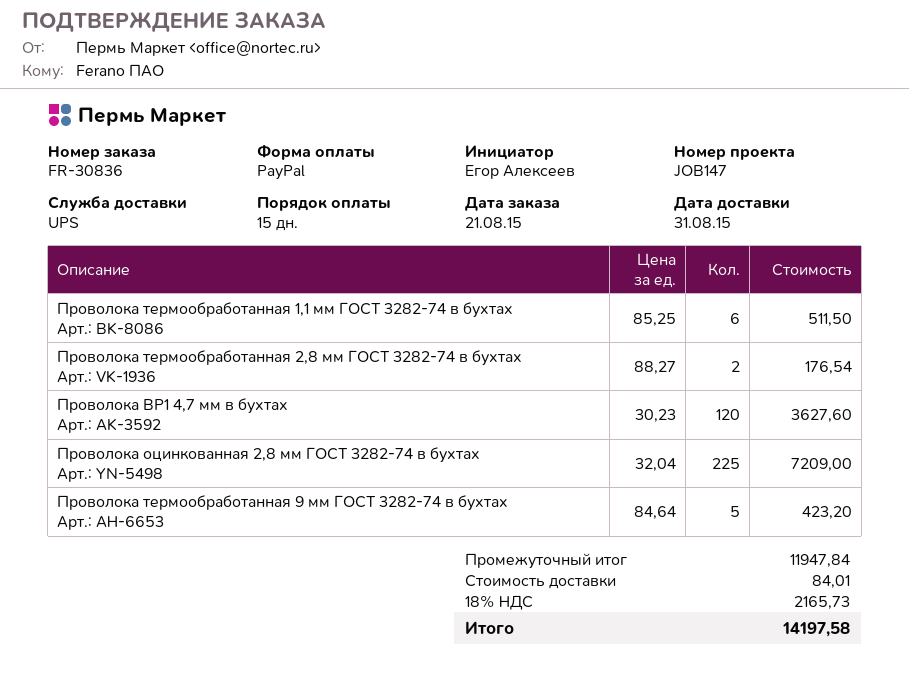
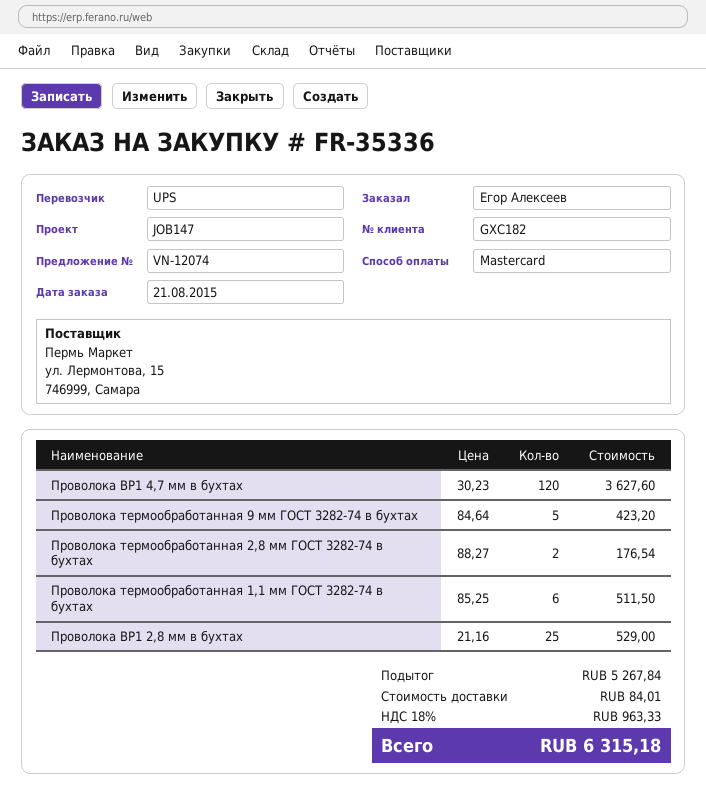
order number: FR-30836 -> FR-35336
payment method: PayPal -> Mastercard
Проволока оцинкованная 2,8 мм ГОСТ 3282-74 в бухтах: 225 x 32.04 = 7209.00 -> none
Проволока ВР1 2,8 мм в бухтах: none -> 25 x 21.16 = 529.00
subtotal: 11947.84 -> 5267.84
tax: 18% = 2165.73 -> 18% = 963.33
total: 14197.58 -> 6315.18

